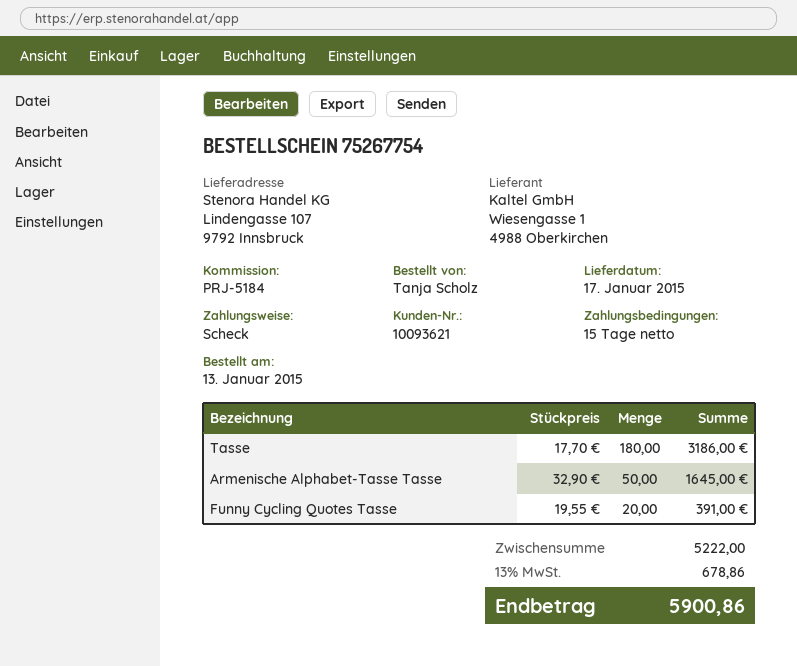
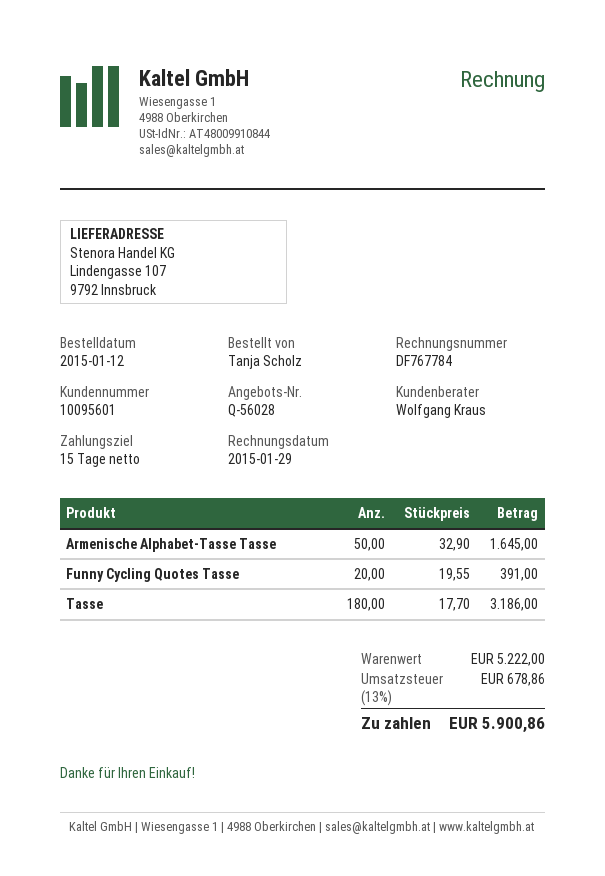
order date: 2015-01-13 -> 2015-01-12
customer number: 10093621 -> 10095601

